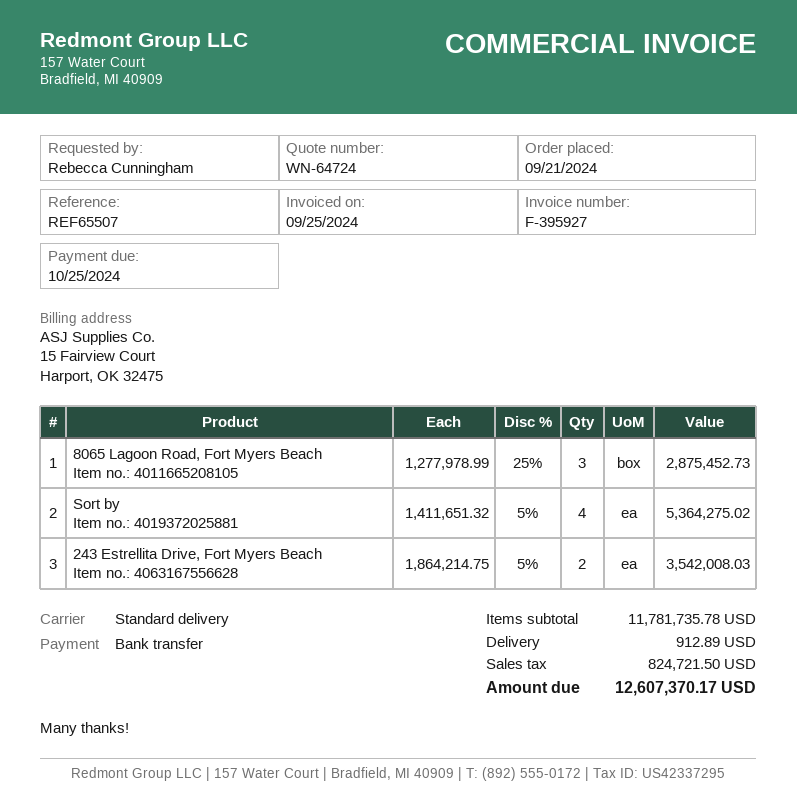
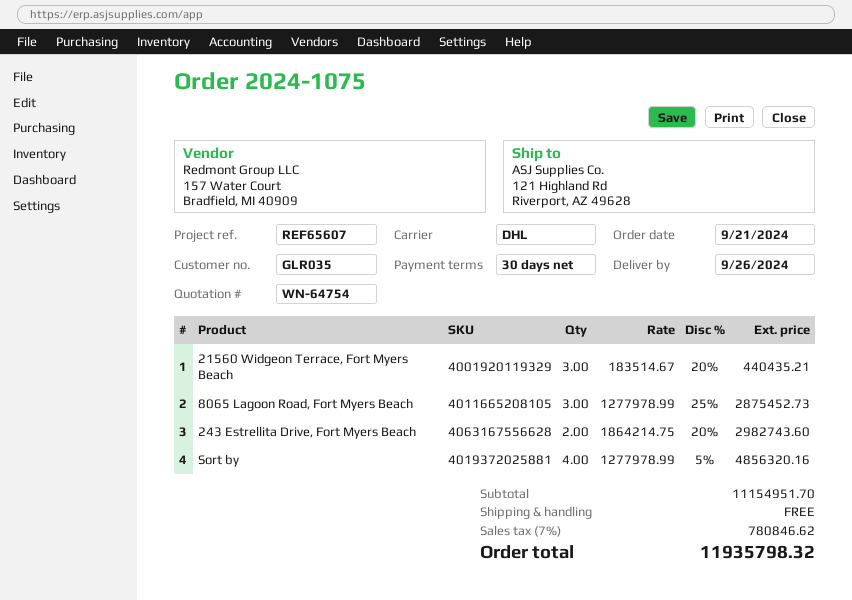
quote number: WN-64724 -> WN-64754
reference: REF65507 -> REF65607
shipping method: standard -> DHL
Sort by: 4 x 1411651.32 - 5% = 5364275.02 -> 4 x 1277978.99 - 5% = 4856320.16
243 Estrellita Drive, Fort Myers Beach: 2 x 1864214.75 - 5% = 3542008.03 -> 2 x 1864214.75 - 20% = 2982743.60
21560 Widgeon Terrace, Fort Myers Beach: none -> 3 x 183514.67 - 20% = 440435.21
subtotal: 11781735.78 -> 11154951.70
shipping: 912.89 -> 0.00
tax: 824721.50 -> 780846.62
total: 12607370.17 -> 11935798.32

